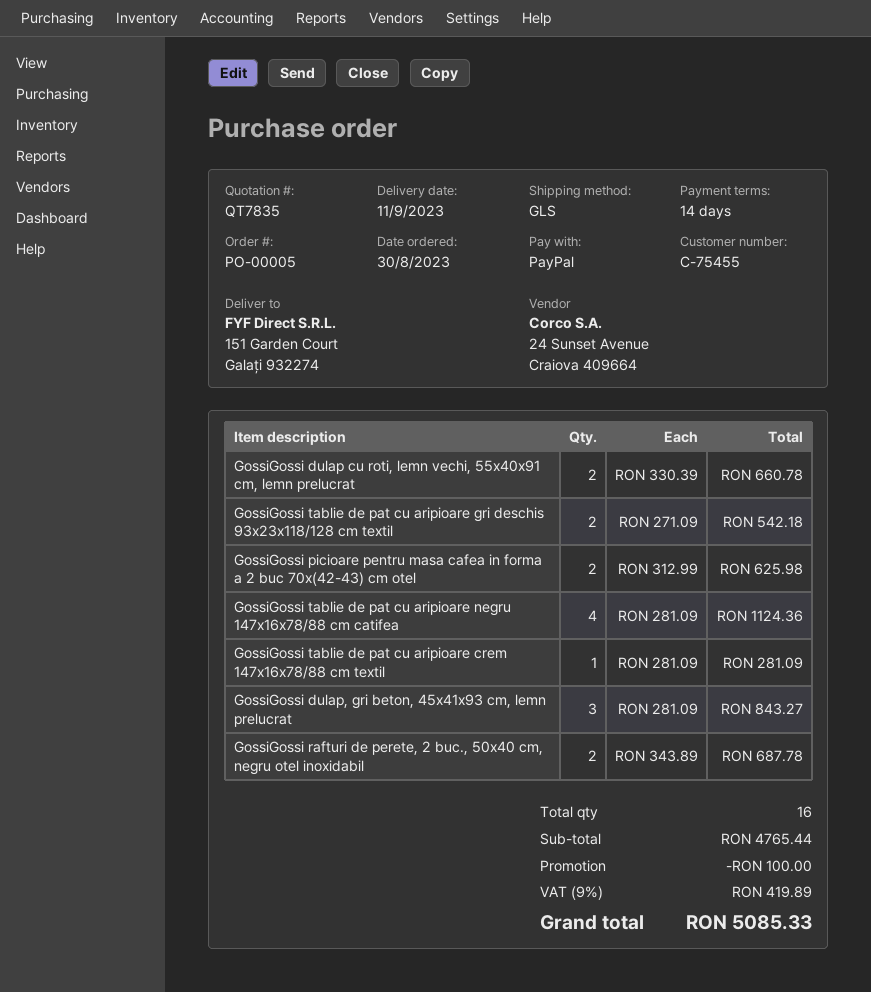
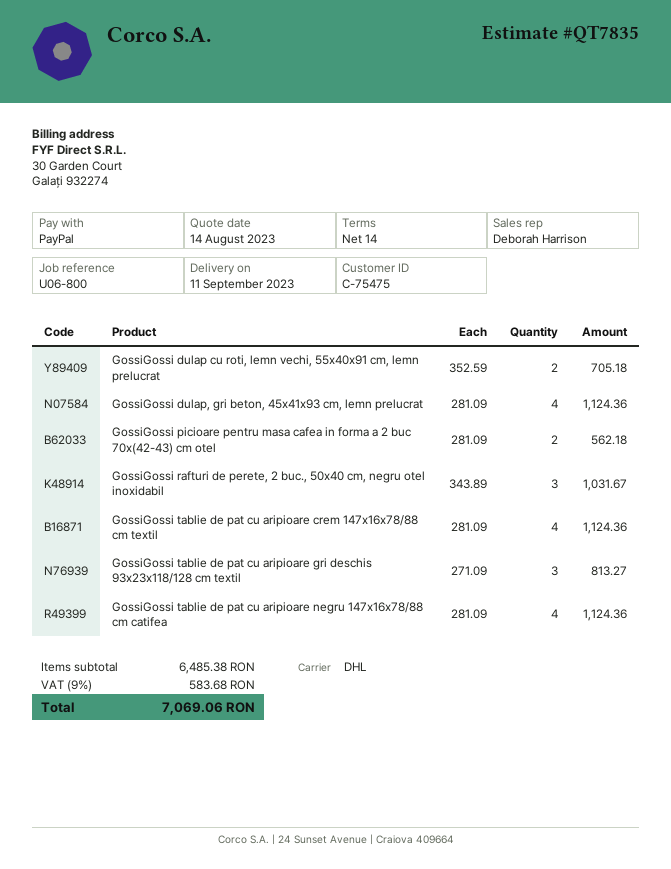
customer number: C-75455 -> C-75475
shipping method: GLS -> DHL
GossiGossi dulap cu roti, lemn vechi, 55x40x91 cm, lemn prelucrat: 2 x 330.39 = 660.78 -> 2 x 352.59 = 705.18
GossiGossi tablie de pat cu aripioare gri deschis 93x23x118/128 cm textil: 2 x 271.09 = 542.18 -> 3 x 271.09 = 813.27
GossiGossi picioare pentru masa cafea in forma a 2 buc 70x(42-43) cm otel: 2 x 312.99 = 625.98 -> 2 x 281.09 = 562.18
GossiGossi tablie de pat cu aripioare crem 147x16x78/88 cm textil: 1 x 281.09 = 281.09 -> 4 x 281.09 = 1124.36
GossiGossi dulap, gri beton, 45x41x93 cm, lemn prelucrat: 3 x 281.09 = 843.27 -> 4 x 281.09 = 1124.36
GossiGossi rafturi de perete, 2 buc., 50x40 cm, negru otel inoxidabil: 2 x 343.89 = 687.78 -> 3 x 343.89 = 1031.67
subtotal: 4765.44 -> 6485.38
discount: 100.00 -> none
tax: 9% = 419.89 -> 9% = 583.68
total: 5085.33 -> 7069.06

